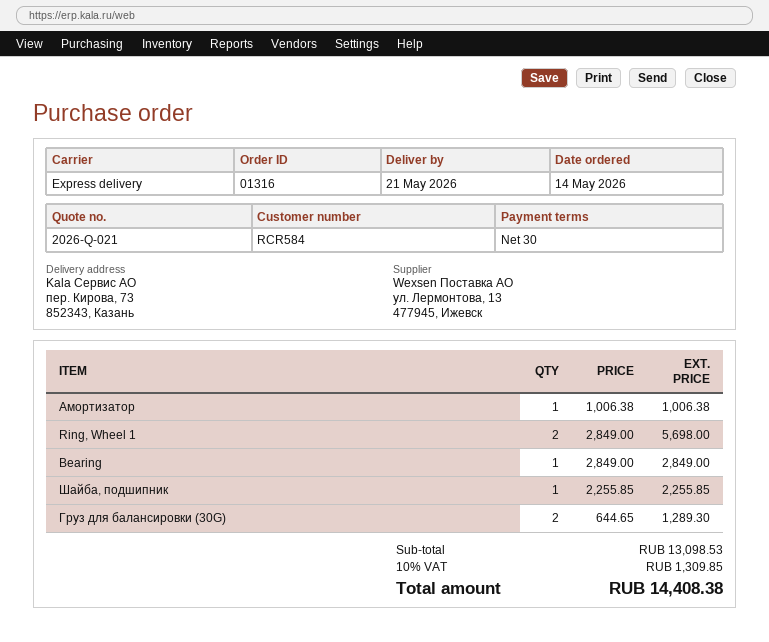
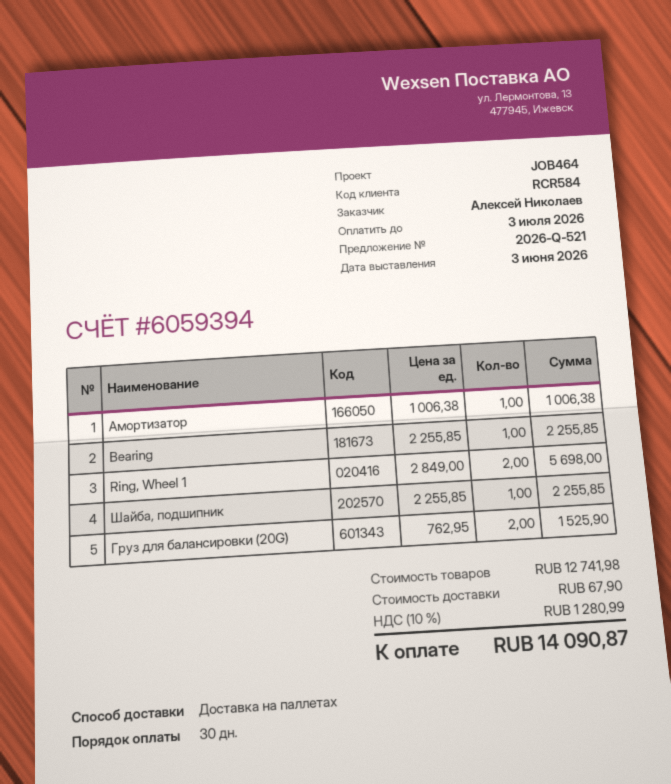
quote number: 2026-Q-021 -> 2026-Q-521
shipping method: express -> pallet freight
Bearing: 1 x 2849.00 = 2849.00 -> 1 x 2255.85 = 2255.85
Груз для балансировки (30G): 2 x 644.65 = 1289.30 -> none
Груз для балансировки (20G): none -> 2 x 762.95 = 1525.90
subtotal: 13098.53 -> 12741.98
shipping: none -> 67.90
tax: 10% = 1309.85 -> 10% = 1280.99
total: 14408.38 -> 14090.87

